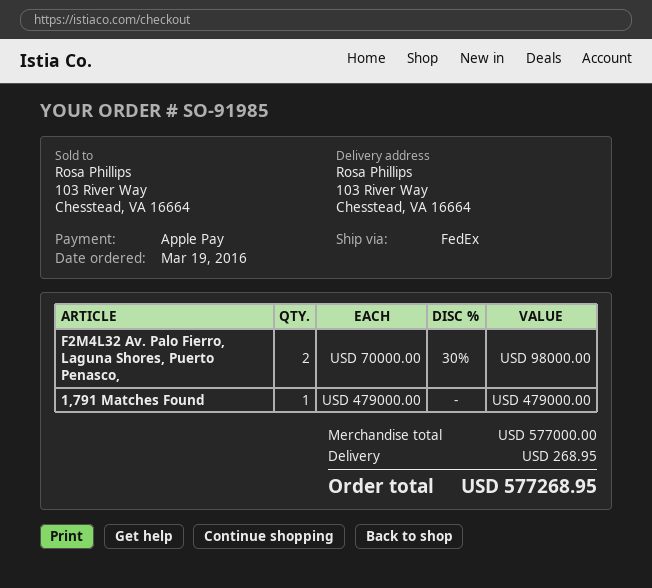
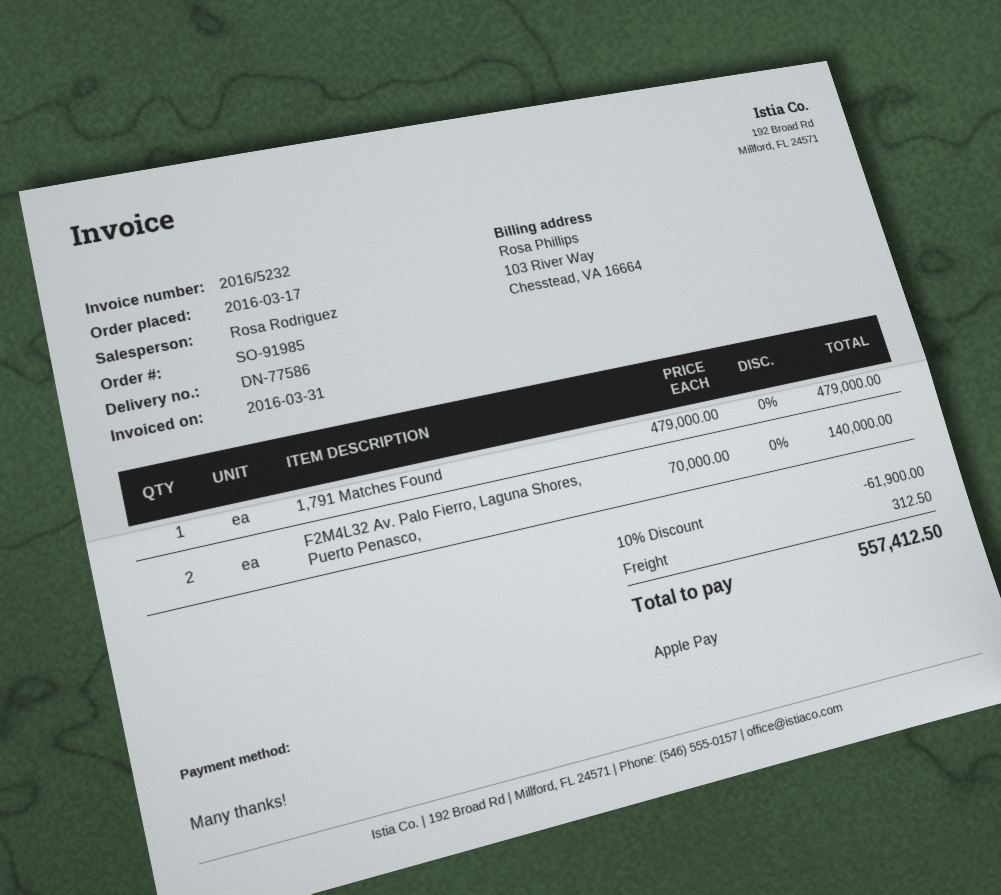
order date: 2016-03-19 -> 2016-03-17
F2M4L32 Av. Palo Fierro, Laguna Shores, Puerto Penasco,: 2 x 70000.00 - 30% = 98000.00 -> 2 x 70000.00 = 140000.00
discount: none -> 10% = 61900.00
shipping: 268.95 -> 312.50
total: 577268.95 -> 557412.50

